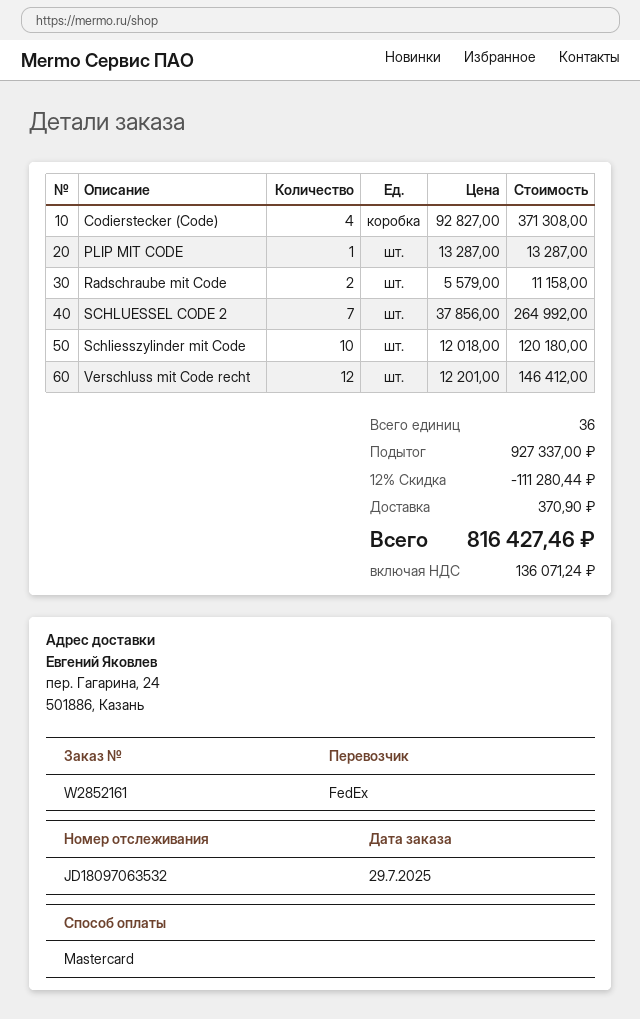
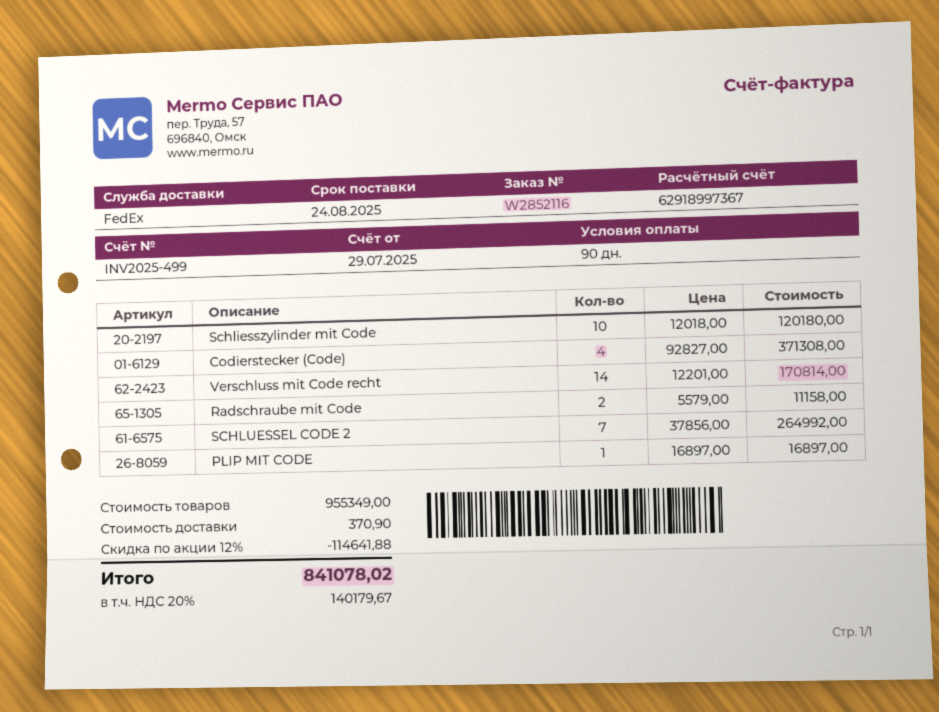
order number: W2852161 -> W2852116
PLIP MIT CODE: 1 x 13287.00 = 13287.00 -> 1 x 16897.00 = 16897.00
Verschluss mit Code recht: 12 x 12201.00 = 146412.00 -> 14 x 12201.00 = 170814.00
subtotal: 927337.00 -> 955349.00
discount: 12% = 111280.44 -> 12% = 114641.88
tax: 136071.24 -> 140179.67
total: 816427.46 -> 841078.02

